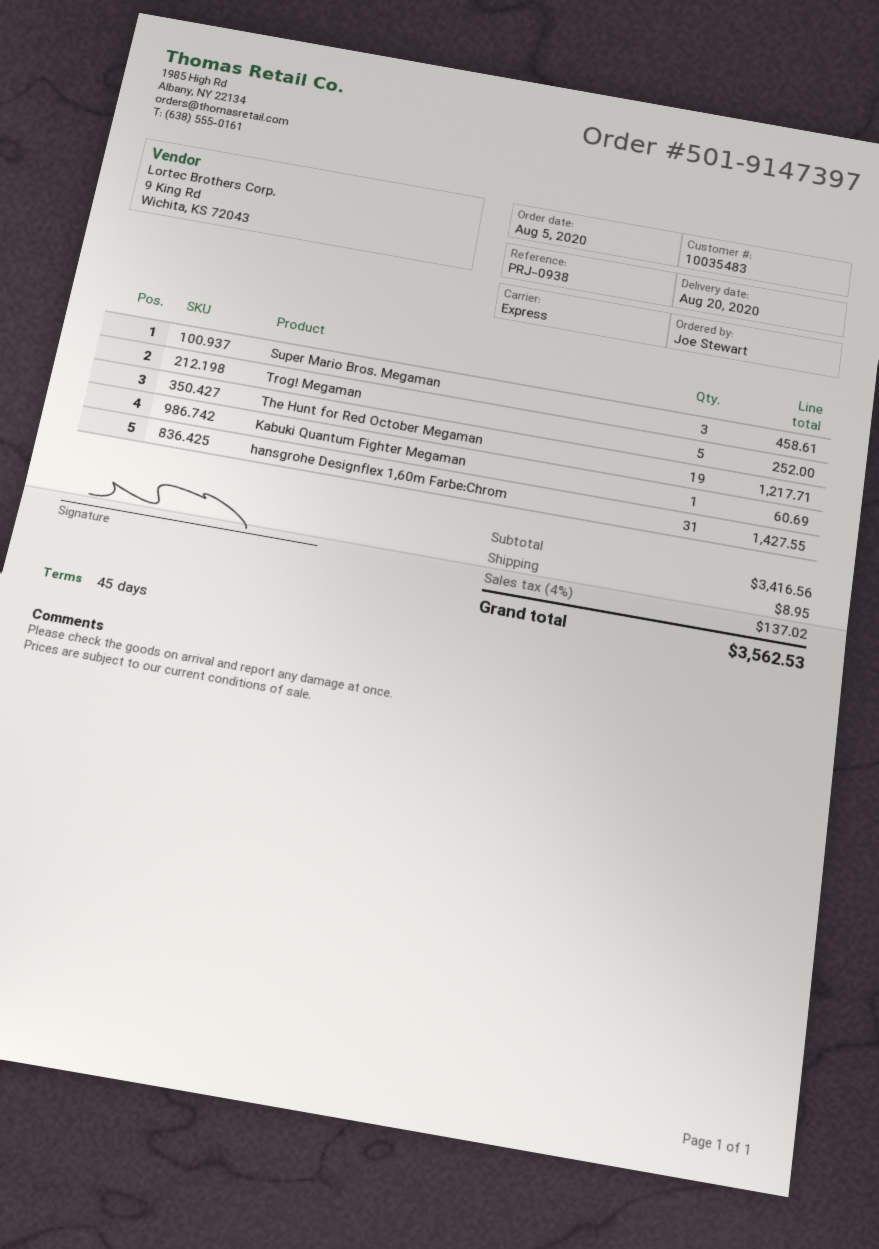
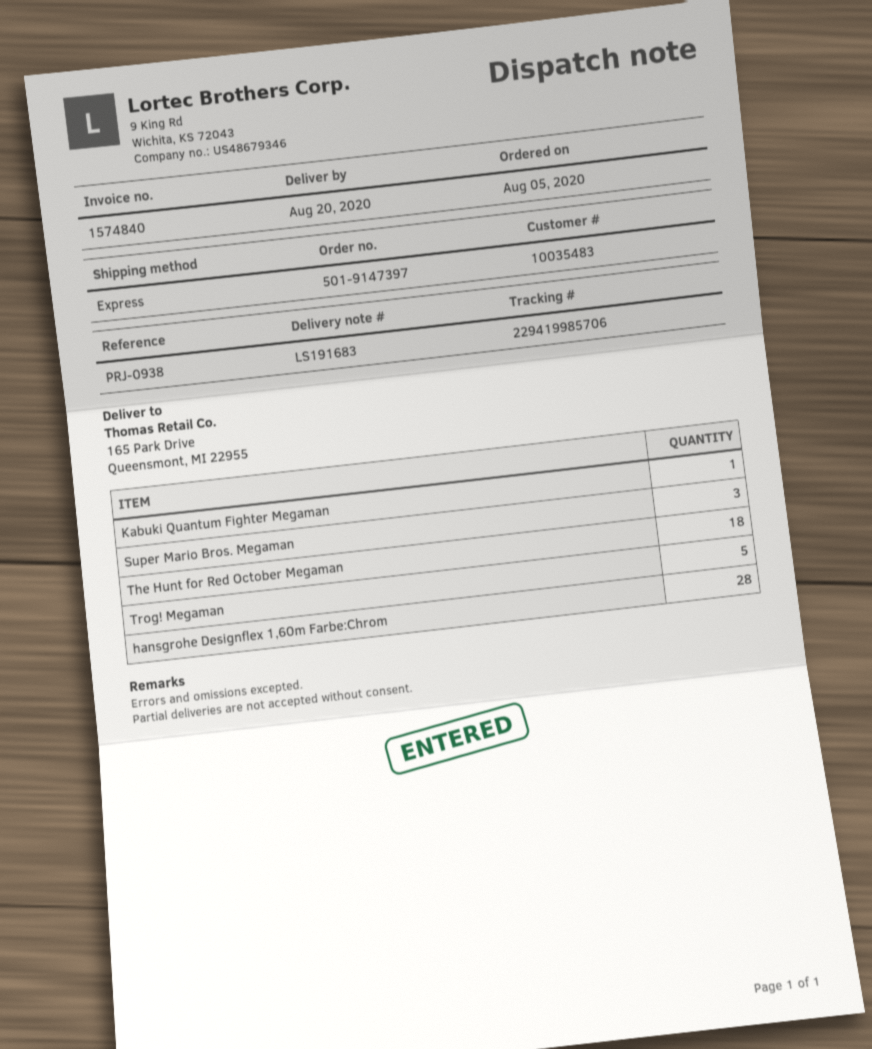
The Hunt for Red October Megaman: 19 -> 18
hansgrohe Designflex 1,60m Farbe:Chrom: 31 -> 28

